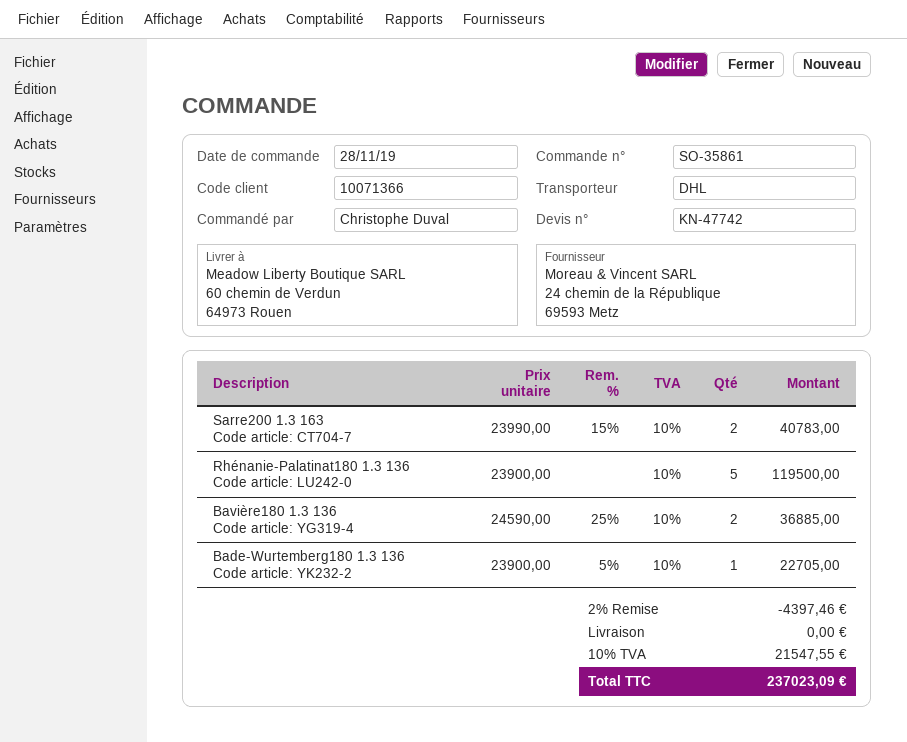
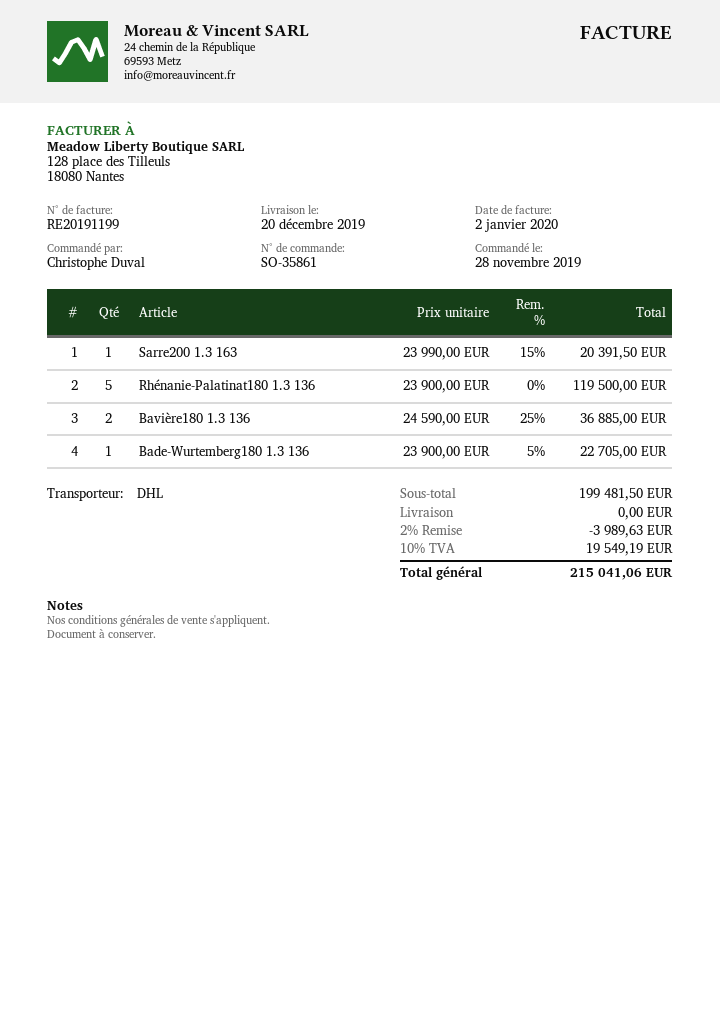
Sarre200 1.3 163: 2 x 23990.00 - 15% = 40783.00 -> 1 x 23990.00 - 15% = 20391.50
discount: 2% = 4397.46 -> 2% = 3989.63
tax: 10% = 21547.55 -> 10% = 19549.19
total: 237023.09 -> 215041.06

